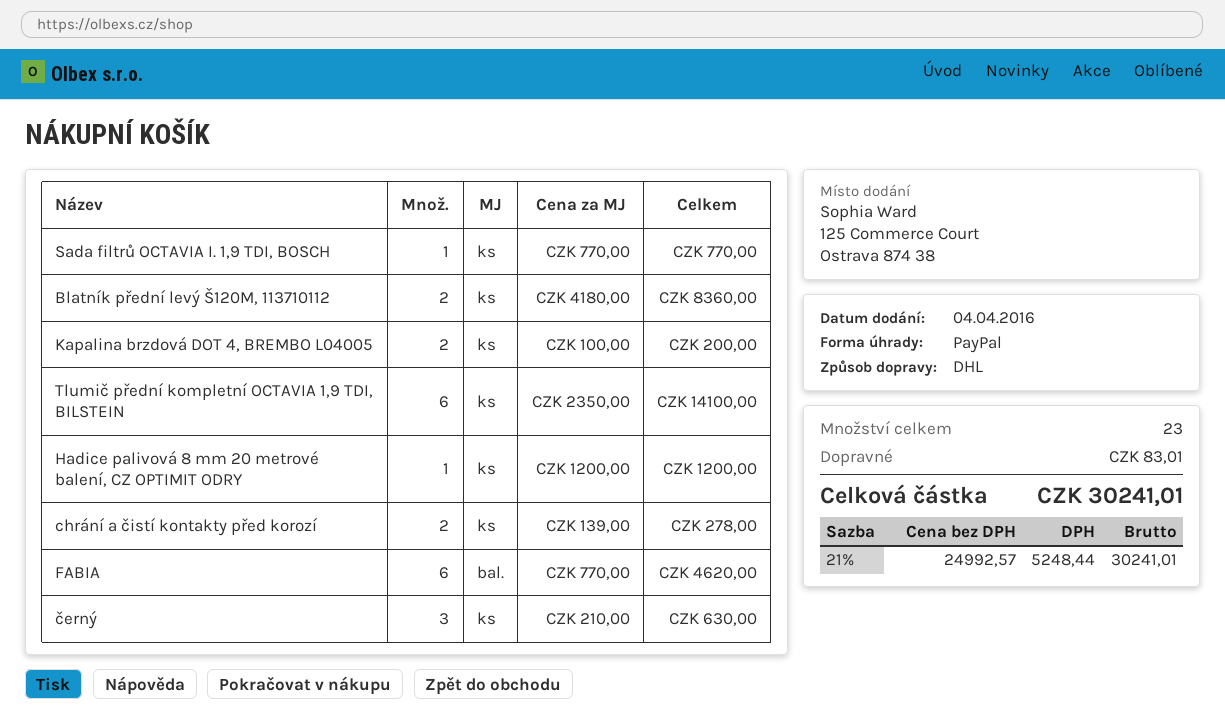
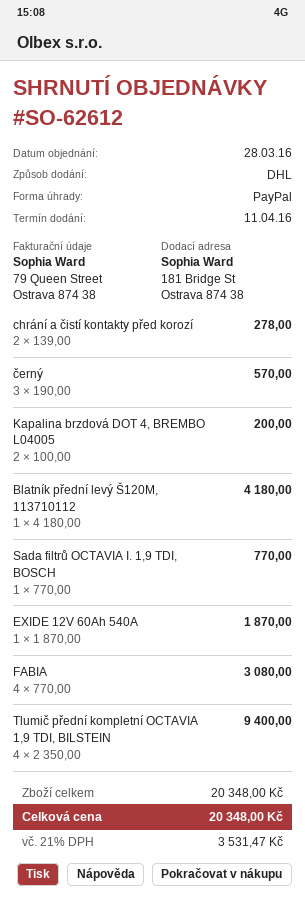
delivery date: 2016-04-04 -> 2016-04-11
ship to: 125 Commerce Court, Ostrava 874 38 -> 181 Bridge St, Ostrava 874 38
Blatník přední levý Š120M, 113710112: 2 x 4180.00 = 8360.00 -> 1 x 4180.00 = 4180.00
Tlumič přední kompletní OCTAVIA 1,9 TDI, BILSTEIN: 6 x 2350.00 = 14100.00 -> 4 x 2350.00 = 9400.00
Hadice palivová 8 mm 20 metrové balení, CZ OPTIMIT ODRY: 1 x 1200.00 = 1200.00 -> none
FABIA: 6 x 770.00 = 4620.00 -> 4 x 770.00 = 3080.00
černý: 3 x 210.00 = 630.00 -> 3 x 190.00 = 570.00
EXIDE 12V 60Ah 540A: none -> 1 x 1870.00 = 1870.00
shipping: 83.01 -> none
tax: 21% = 5248.44 -> 21% = 3531.47
total: 30241.01 -> 20348.00

